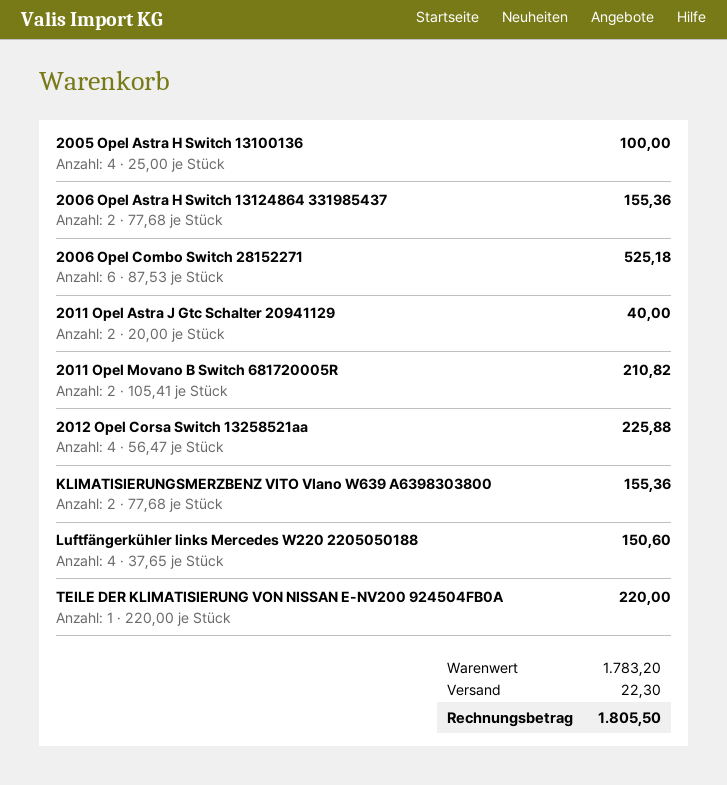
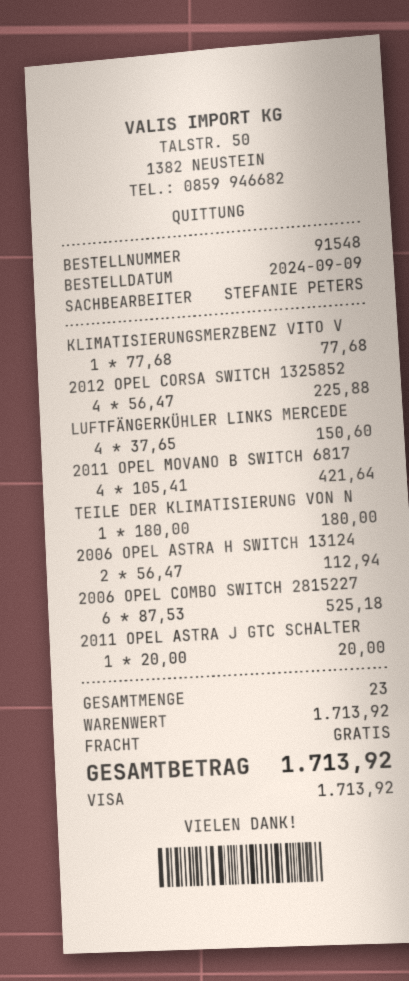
2005 Opel Astra H Switch 13100136: 4 x 25.00 = 100.00 -> none
2006 Opel Astra H Switch 13124864 331985437: 2 x 77.68 = 155.36 -> 2 x 56.47 = 112.94
2011 Opel Astra J Gtc Schalter 20941129: 2 x 20.00 = 40.00 -> 1 x 20.00 = 20.00
2011 Opel Movano B Switch 681720005R: 2 x 105.41 = 210.82 -> 4 x 105.41 = 421.64
KLIMATISIERUNGSMERZBENZ VITO VIano W639 A6398303800: 2 x 77.68 = 155.36 -> 1 x 77.68 = 77.68
TEILE DER KLIMATISIERUNG VON NISSAN E-NV200 924504FB0A: 1 x 220.00 = 220.00 -> 1 x 180.00 = 180.00
subtotal: 1783.20 -> 1713.92
shipping: 22.30 -> 0.00
total: 1805.50 -> 1713.92

